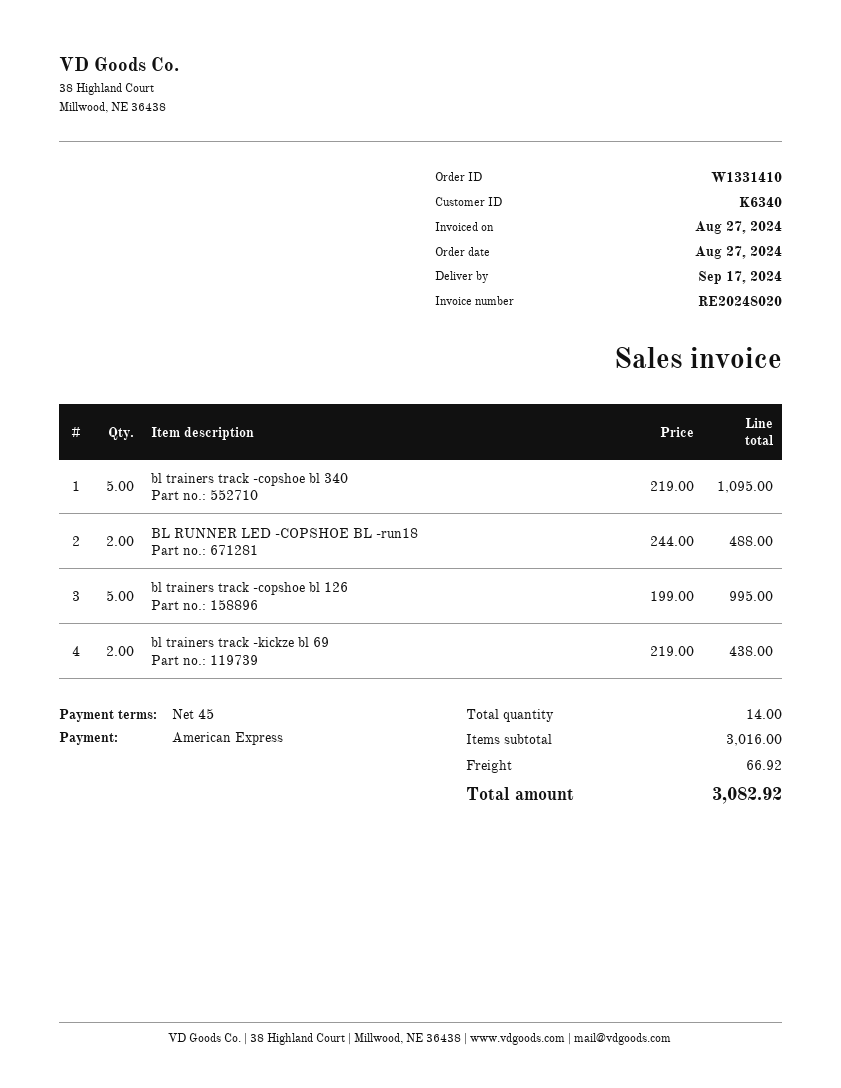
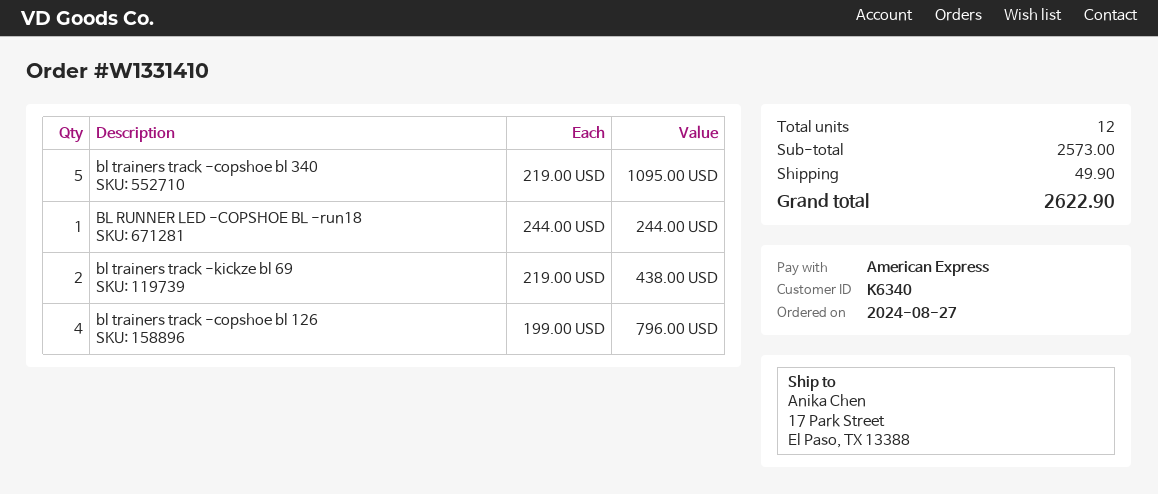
BL RUNNER LED -COPSHOE BL -run18: 2 x 244.00 = 488.00 -> 1 x 244.00 = 244.00
bl trainers track -copshoe bl 126: 5 x 199.00 = 995.00 -> 4 x 199.00 = 796.00
total quantity: 14 -> 12
subtotal: 3016.00 -> 2573.00
shipping: 66.92 -> 49.90
total: 3082.92 -> 2622.90

